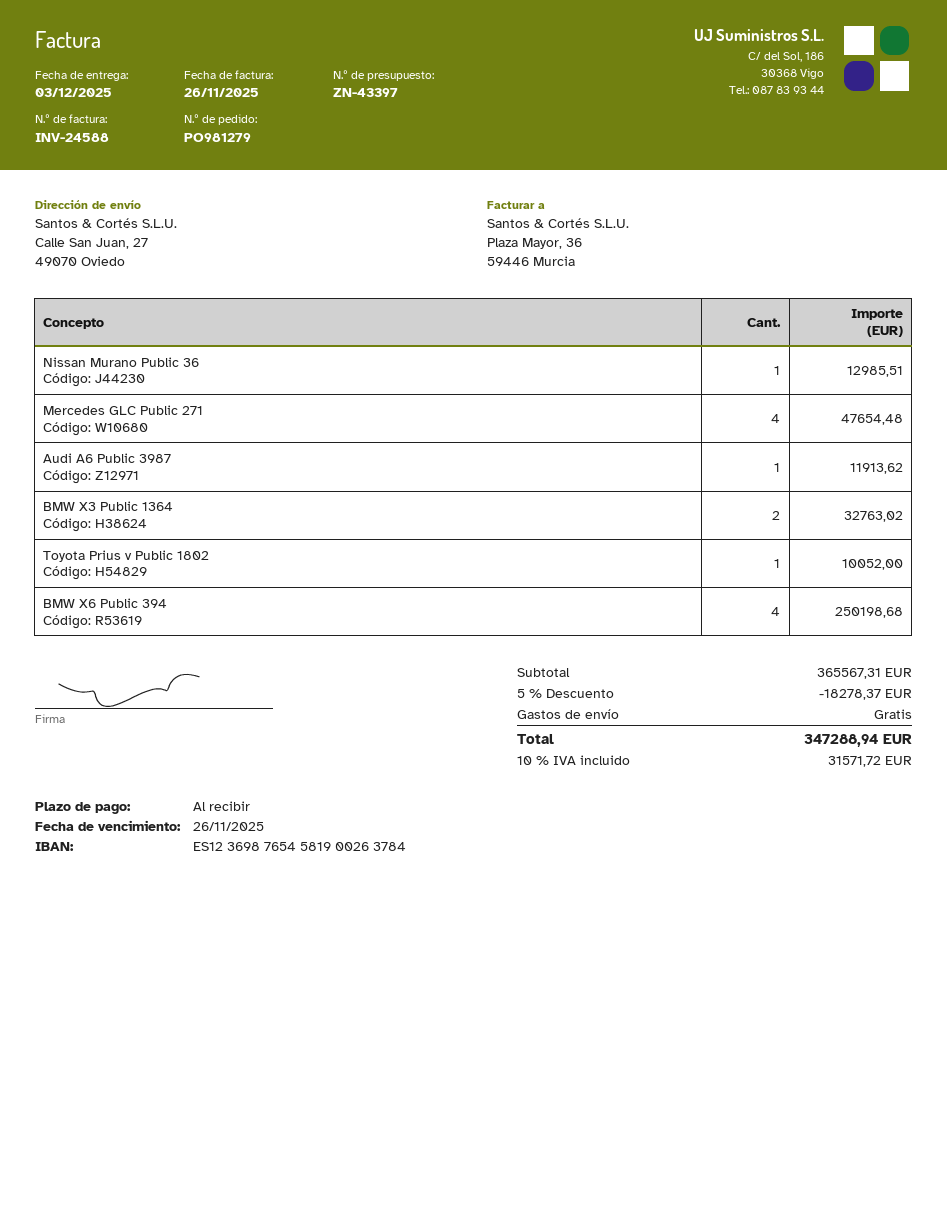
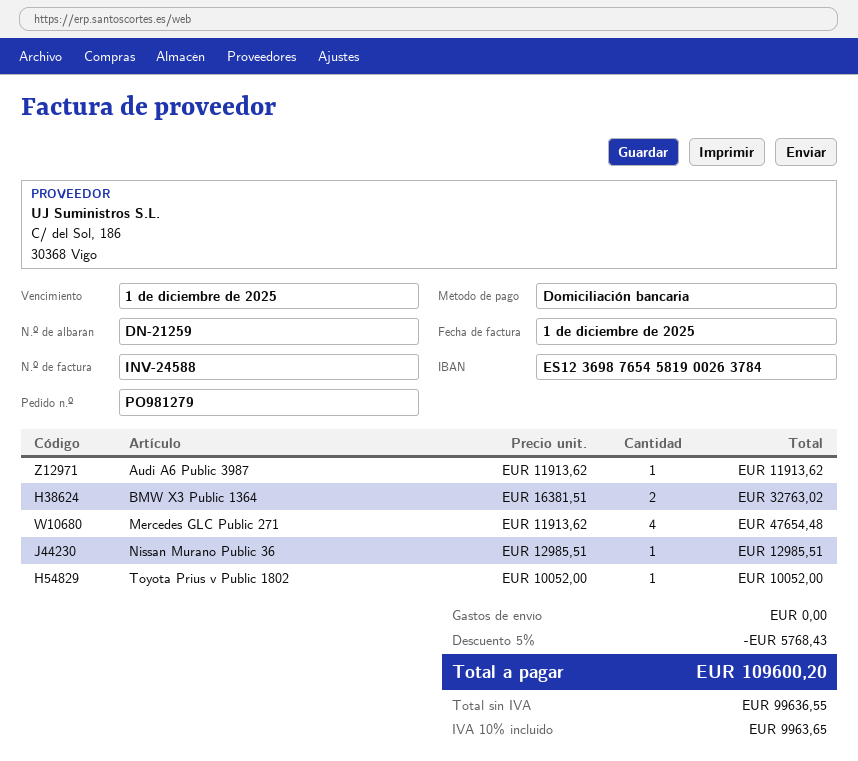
invoice date: 2025-11-26 -> 2025-12-01
due date: 2025-11-26 -> 2025-12-01
BMW X6 Public 394: 4 for 250198.68 -> none
discount: 5% = 18278.37 -> 5% = 5768.43
tax: 10% = 31571.72 -> 10% = 9963.65
total: 347288.94 -> 109600.20

